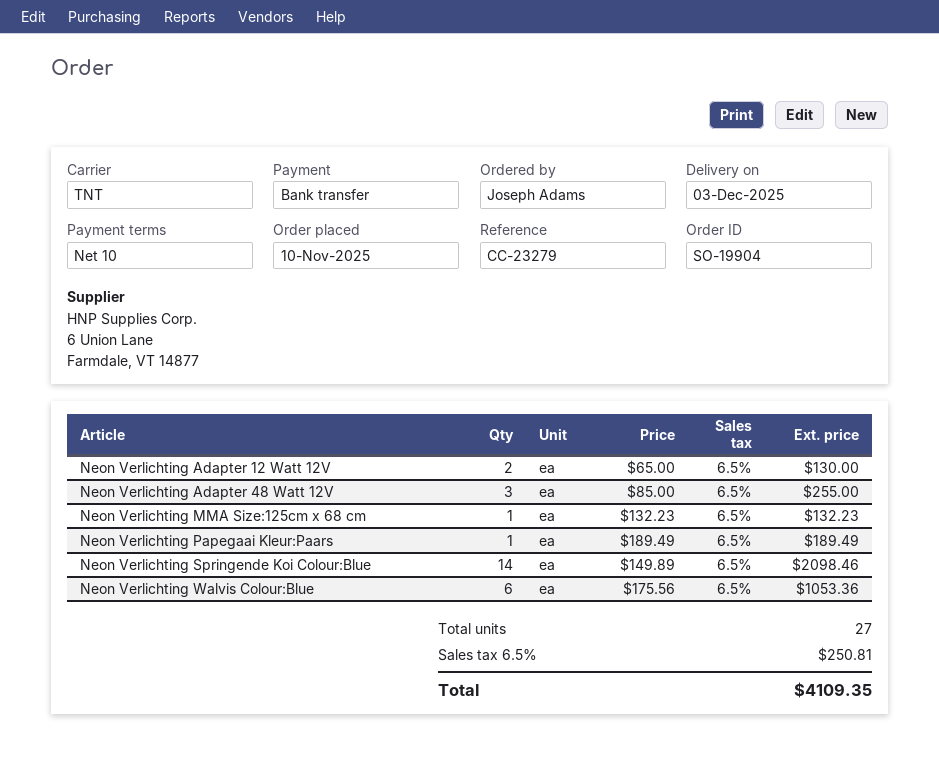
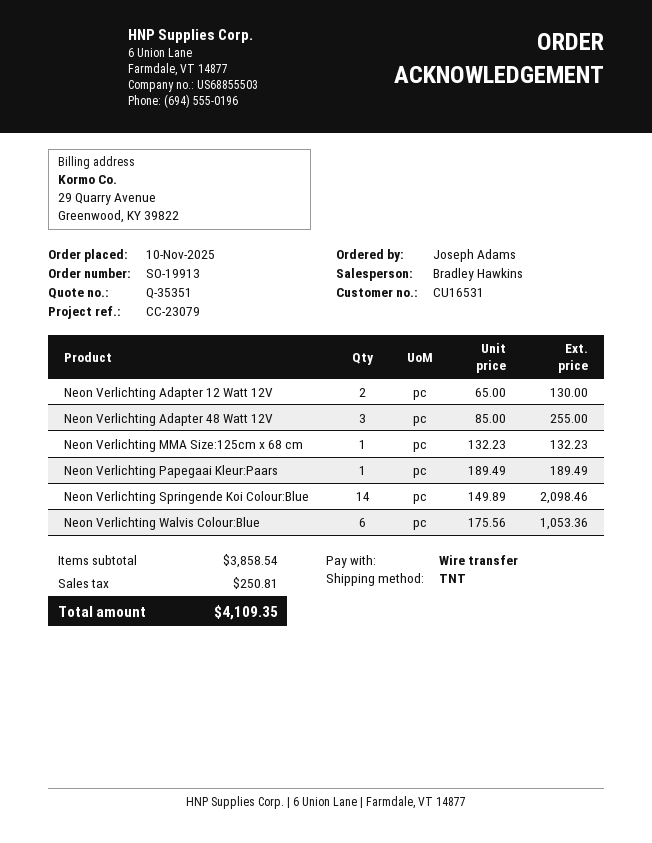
order number: SO-19904 -> SO-19913
reference: CC-23279 -> CC-23079

